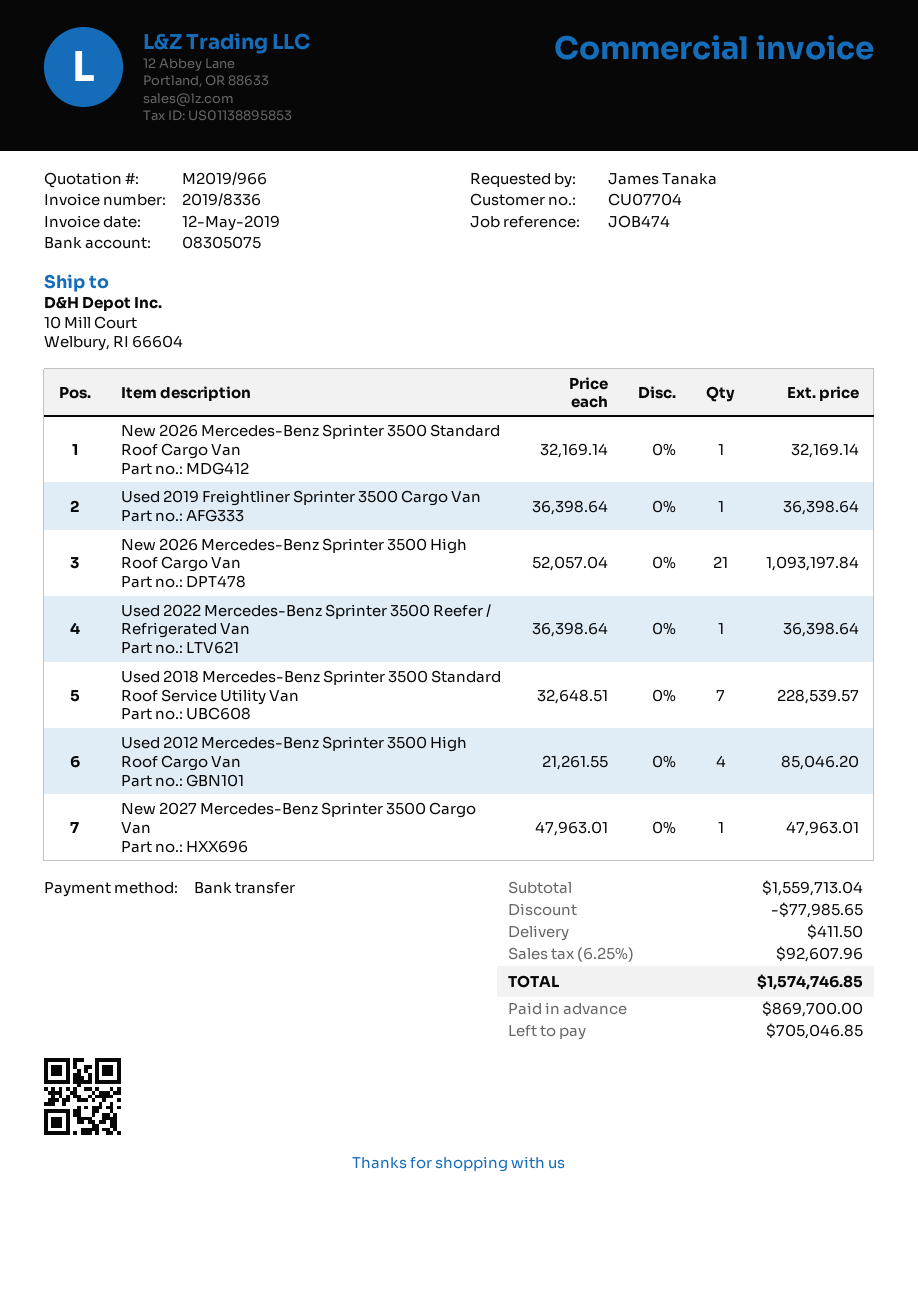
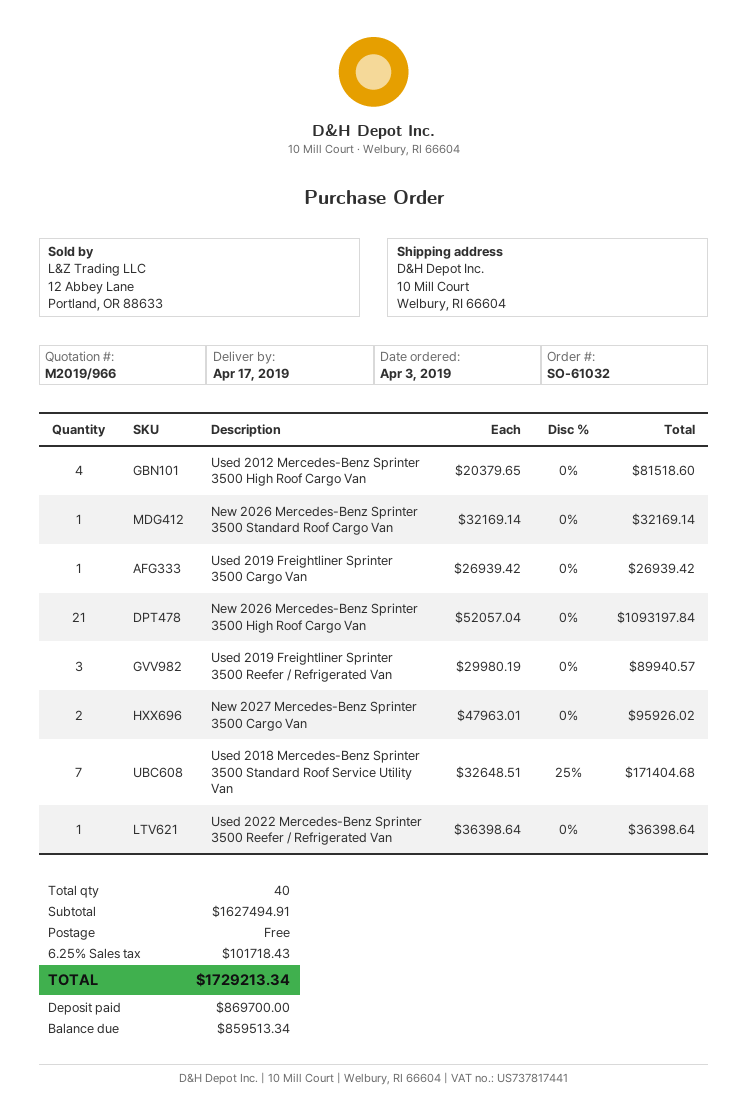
Used 2019 Freightliner Sprinter 3500 Cargo Van: 1 x 36398.64 = 36398.64 -> 1 x 26939.42 = 26939.42
Used 2018 Mercedes-Benz Sprinter 3500 Standard Roof Service Utility Van: 7 x 32648.51 = 228539.57 -> 7 x 32648.51 - 25% = 171404.68
Used 2012 Mercedes-Benz Sprinter 3500 High Roof Cargo Van: 4 x 21261.55 = 85046.20 -> 4 x 20379.65 = 81518.60
New 2027 Mercedes-Benz Sprinter 3500 Cargo Van: 1 x 47963.01 = 47963.01 -> 2 x 47963.01 = 95926.02
Used 2019 Freightliner Sprinter 3500 Reefer / Refrigerated Van: none -> 3 x 29980.19 = 89940.57
subtotal: 1559713.04 -> 1627494.91
discount: 77985.65 -> none
shipping: 411.50 -> 0.00
tax: 6.25% = 92607.96 -> 6.25% = 101718.43
total: 1574746.85 -> 1729213.34
balance: 705046.85 -> 859513.34

